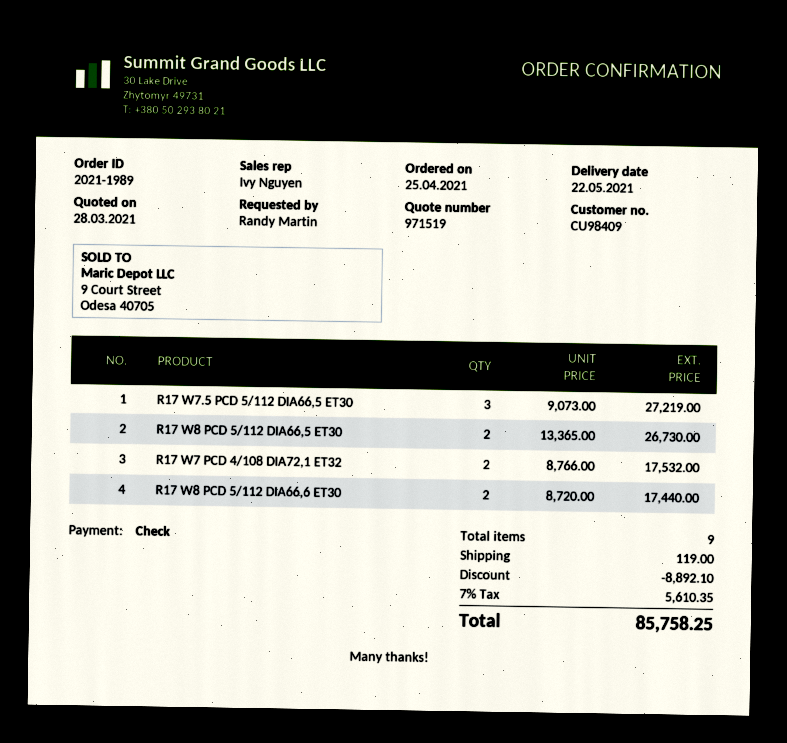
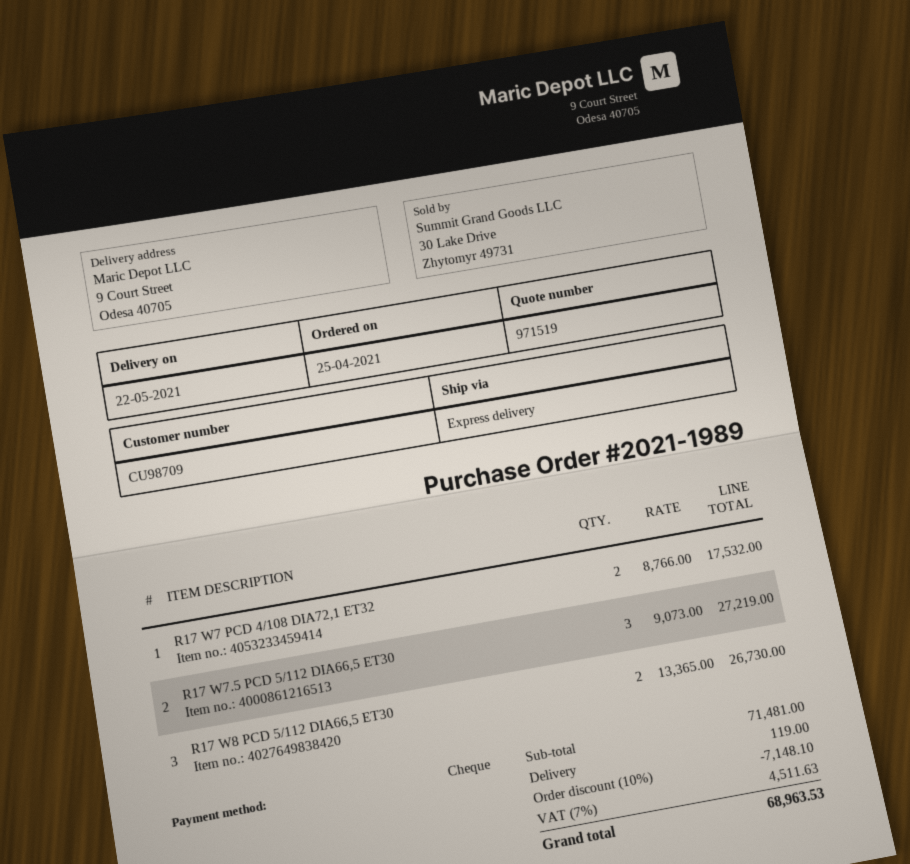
customer number: CU98409 -> CU98709
R17 W8 PCD 5/112 DIA66,6 ET30: 2 x 8720.00 = 17440.00 -> none
discount: 8892.10 -> 7148.10
tax: 7% = 5610.35 -> 7% = 4511.63
total: 85758.25 -> 68963.53

